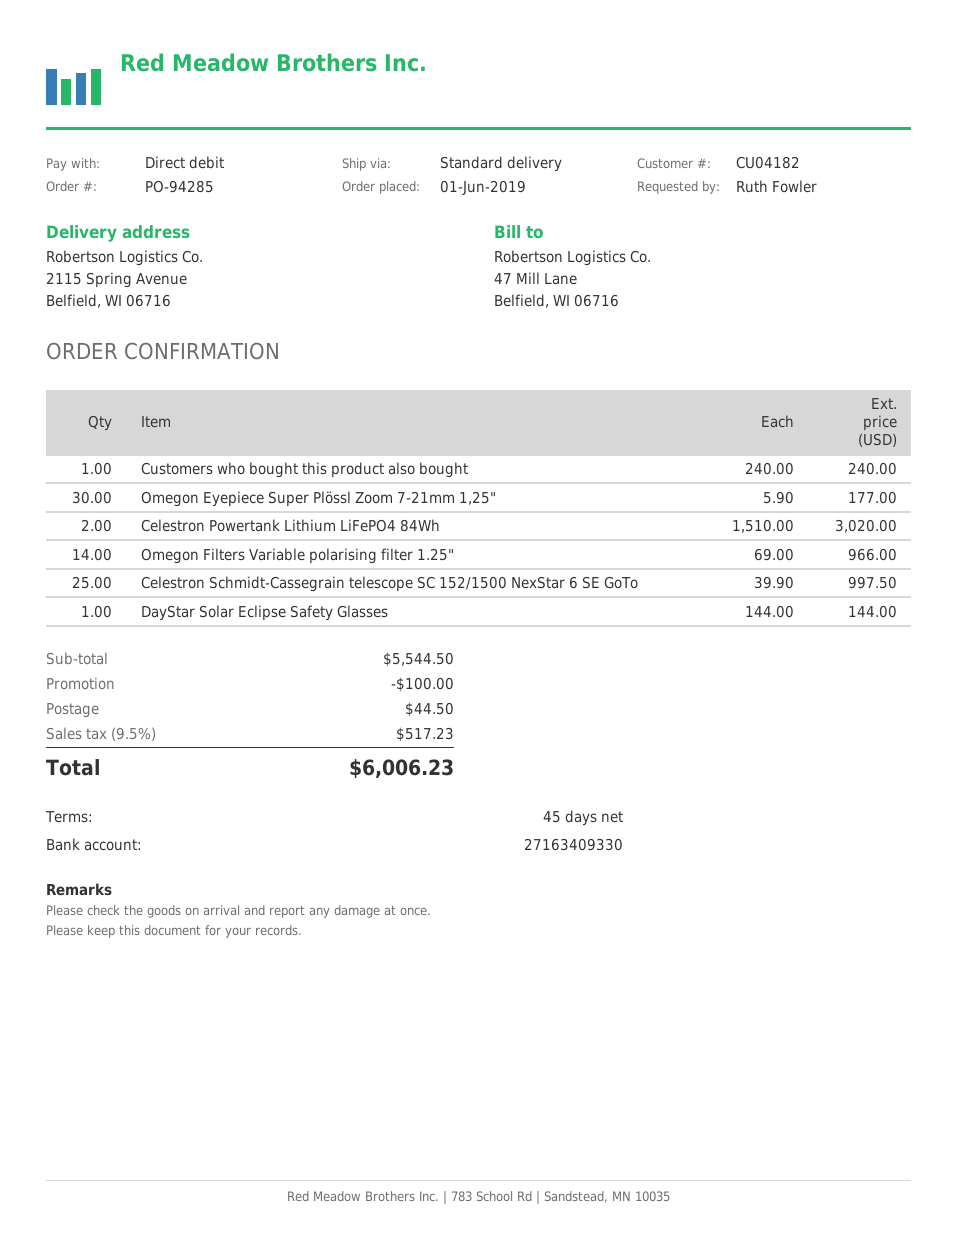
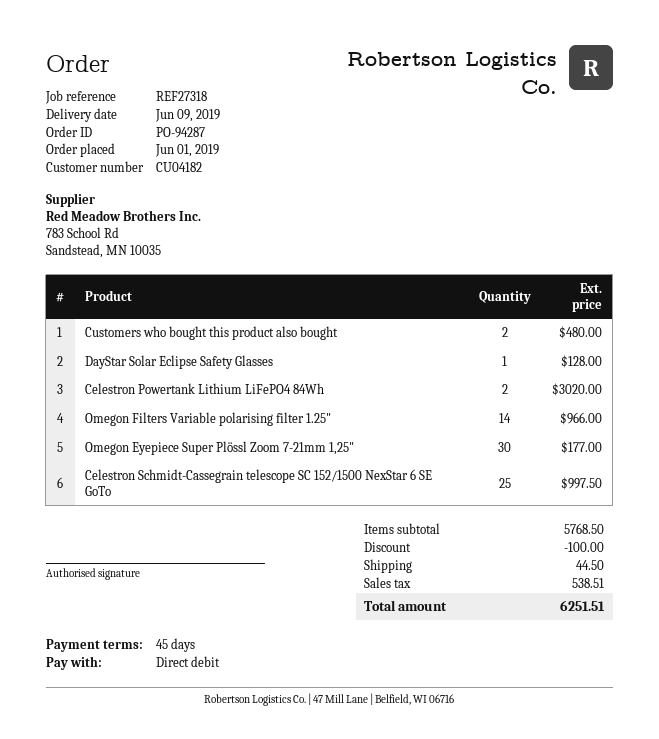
order number: PO-94285 -> PO-94287
Customers who bought this product also bought: 1 for 240.00 -> 2 for 480.00
DayStar Solar Eclipse Safety Glasses: 1 for 144.00 -> 1 for 128.00
subtotal: 5544.50 -> 5768.50
tax: 517.23 -> 538.51
total: 6006.23 -> 6251.51

